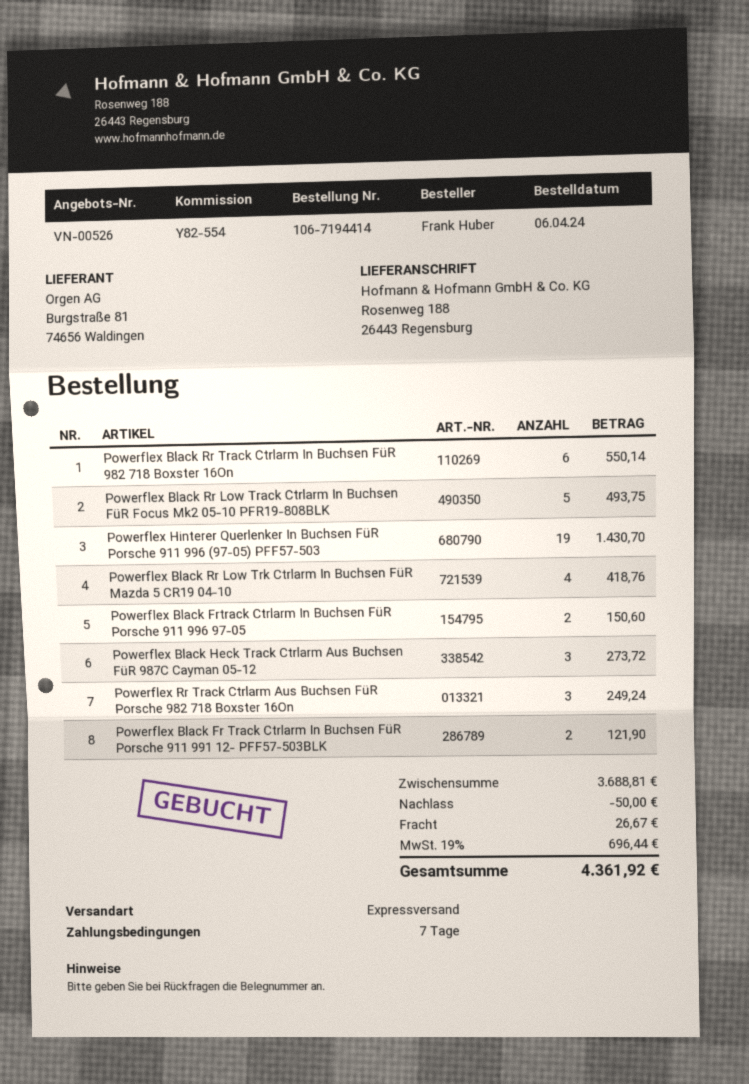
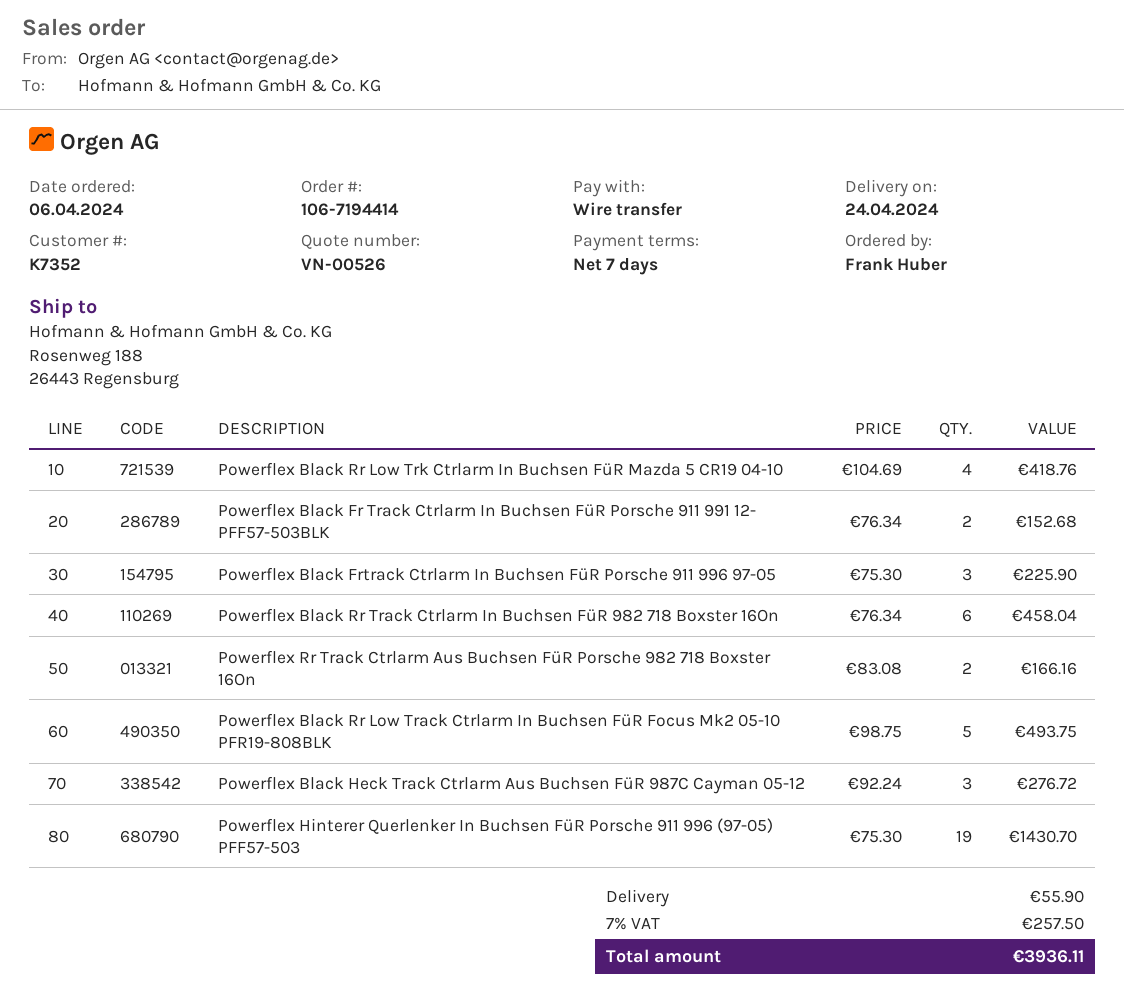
Powerflex Black Rr Track Ctrlarm In Buchsen FüR 982 718 Boxster 16On: 6 for 550.14 -> 6 for 458.04
Powerflex Black Frtrack Ctrlarm In Buchsen FüR Porsche 911 996 97-05: 2 for 150.60 -> 3 for 225.90
Powerflex Black Heck Track Ctrlarm Aus Buchsen FüR 987C Cayman 05-12: 3 for 273.72 -> 3 for 276.72
Powerflex Rr Track Ctrlarm Aus Buchsen FüR Porsche 982 718 Boxster 16On: 3 for 249.24 -> 2 for 166.16
Powerflex Black Fr Track Ctrlarm In Buchsen FüR Porsche 911 991 12- PFF57-503BLK: 2 for 121.90 -> 2 for 152.68
discount: 50.00 -> none
shipping: 26.67 -> 55.90
tax: 19% = 696.44 -> 7% = 257.50
total: 4361.92 -> 3936.11

